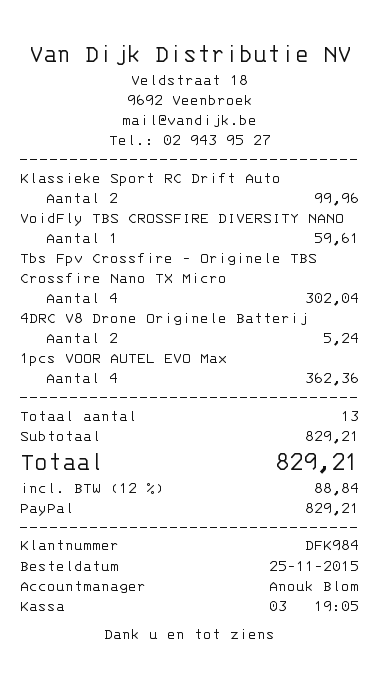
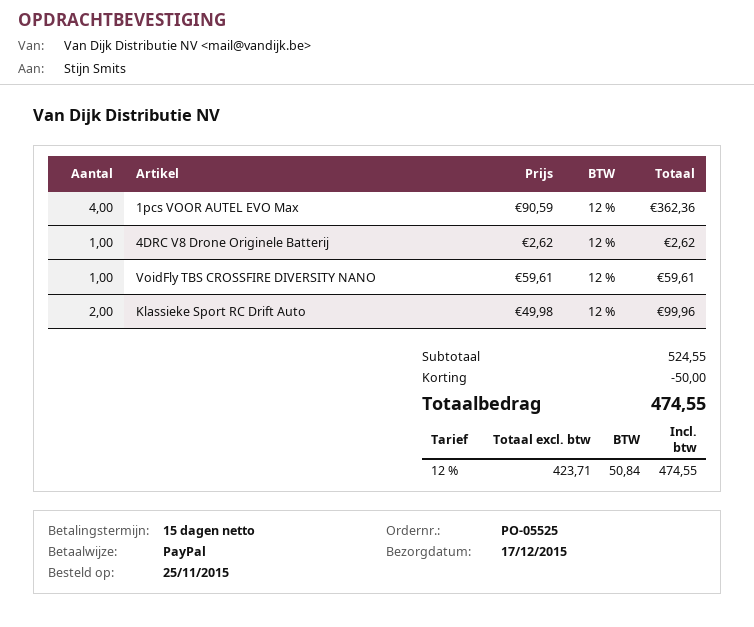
Tbs Fpv Crossfire - Originele TBS Crossfire Nano TX Micro: 4 for 302.04 -> none
4DRC V8 Drone Originele Batterij: 2 for 5.24 -> 1 for 2.62
subtotal: 829.21 -> 524.55
discount: none -> 50.00
tax: 12% = 88.84 -> 12% = 50.84
total: 829.21 -> 474.55

